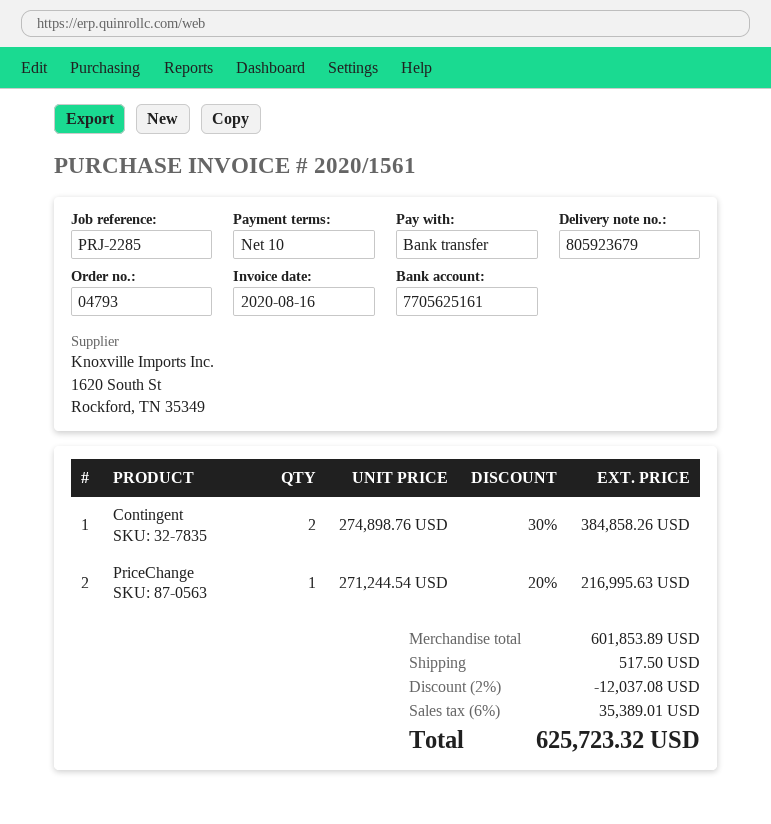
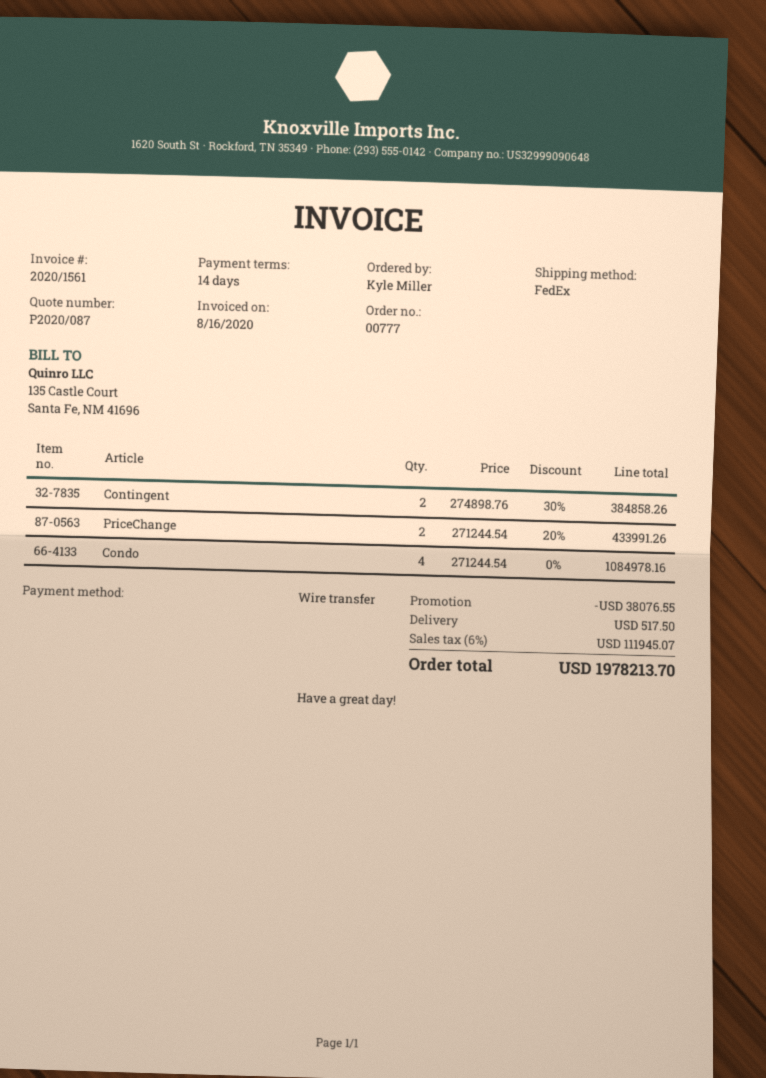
order number: 04793 -> 00777
payment terms: 10 days -> 14 days
PriceChange: 1 x 271244.54 - 20% = 216995.63 -> 2 x 271244.54 - 20% = 433991.26
Condo: none -> 4 x 271244.54 = 1084978.16
discount: 12037.08 -> 38076.55
tax: 6% = 35389.01 -> 6% = 111945.07
total: 625723.32 -> 1978213.70

